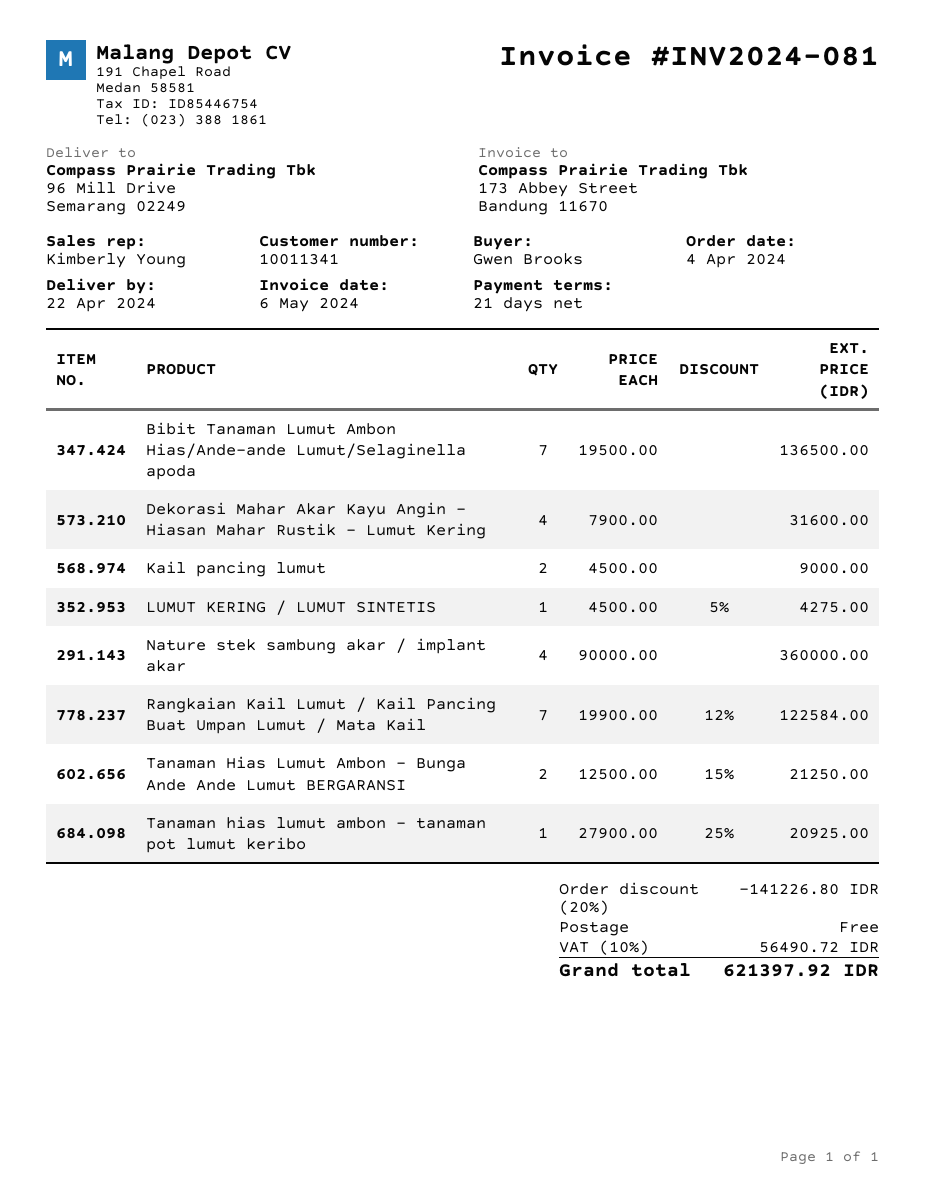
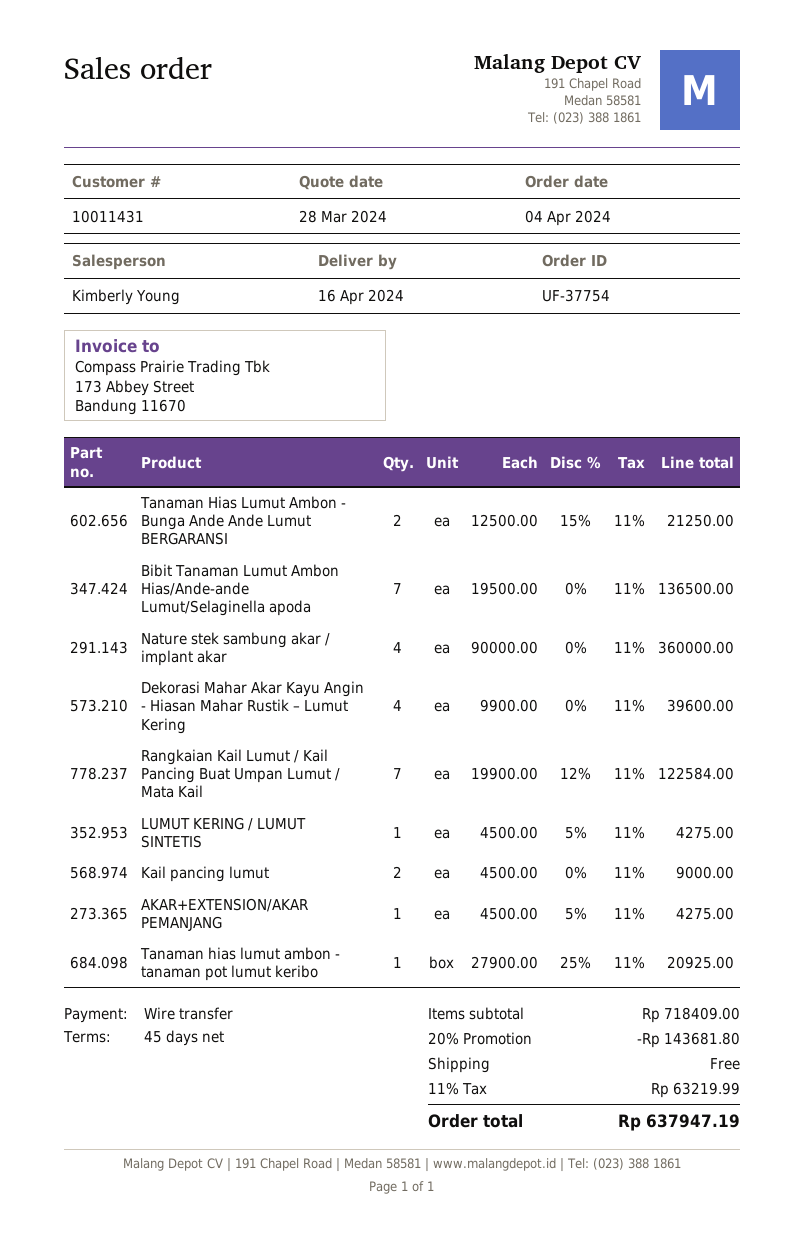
delivery date: 2024-04-22 -> 2024-04-16
payment terms: 21 days -> 45 days
customer number: 10011341 -> 10011431
Dekorasi Mahar Akar Kayu Angin - Hiasan Mahar Rustik – Lumut Kering: 4 x 7900.00 = 31600.00 -> 4 x 9900.00 = 39600.00
AKAR+EXTENSION/AKAR PEMANJANG: none -> 1 x 4500.00 - 5% = 4275.00
discount: 20% = 141226.80 -> 20% = 143681.80
tax: 10% = 56490.72 -> 11% = 63219.99
total: 621397.92 -> 637947.19

